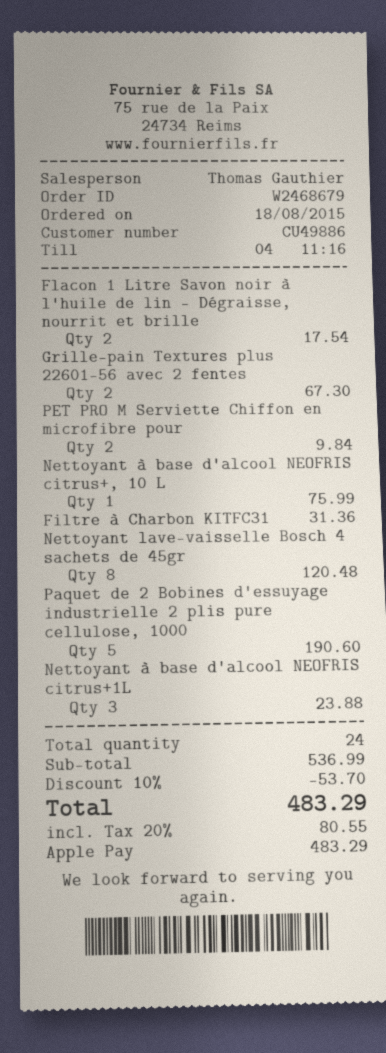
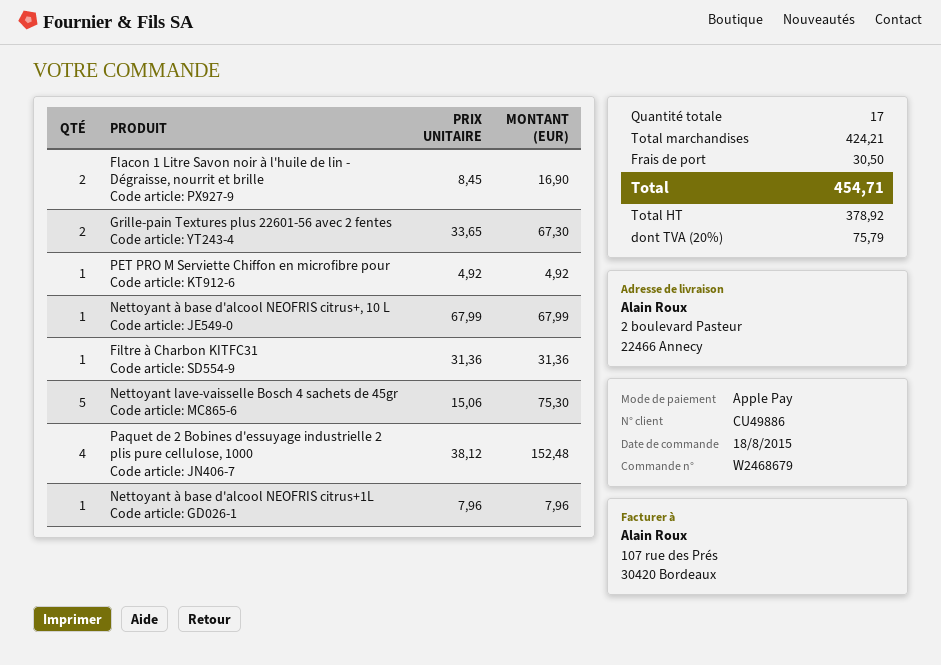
Flacon 1 Litre Savon noir à l'huile de lin - Dégraisse, nourrit et brille: 2 for 17.54 -> 2 for 16.90
PET PRO M Serviette Chiffon en microfibre pour: 2 for 9.84 -> 1 for 4.92
Nettoyant à base d'alcool NEOFRIS citrus+, 10 L: 1 for 75.99 -> 1 for 67.99
Nettoyant lave-vaisselle Bosch 4 sachets de 45gr: 8 for 120.48 -> 5 for 75.30
Paquet de 2 Bobines d'essuyage industrielle 2 plis pure cellulose, 1000: 5 for 190.60 -> 4 for 152.48
Nettoyant à base d'alcool NEOFRIS citrus+1L: 3 for 23.88 -> 1 for 7.96
total quantity: 24 -> 17
subtotal: 536.99 -> 424.21
discount: 10% = 53.70 -> none
shipping: none -> 30.50
tax: 20% = 80.55 -> 20% = 75.79
total: 483.29 -> 454.71

